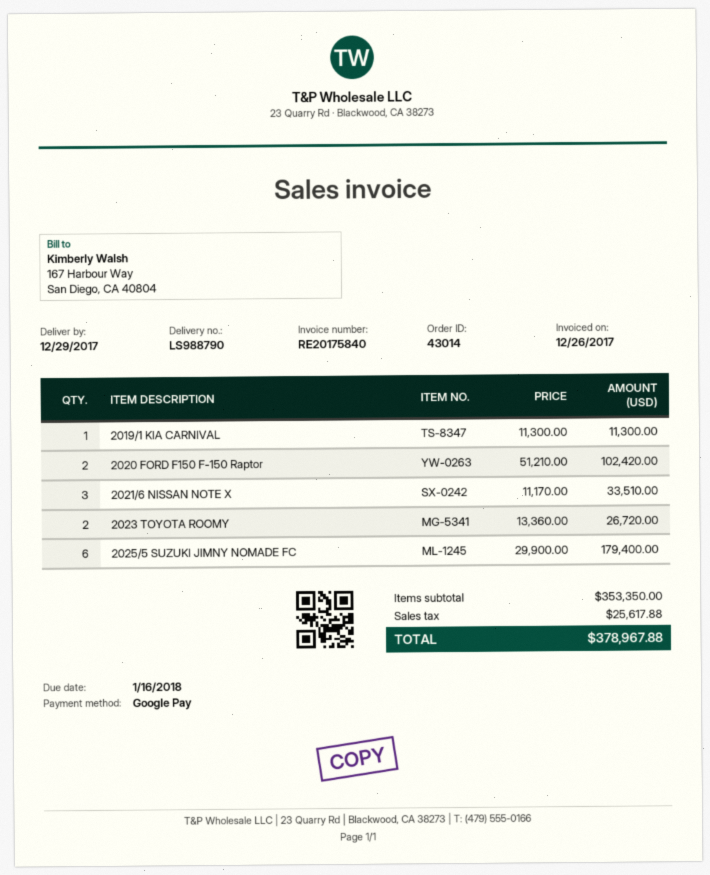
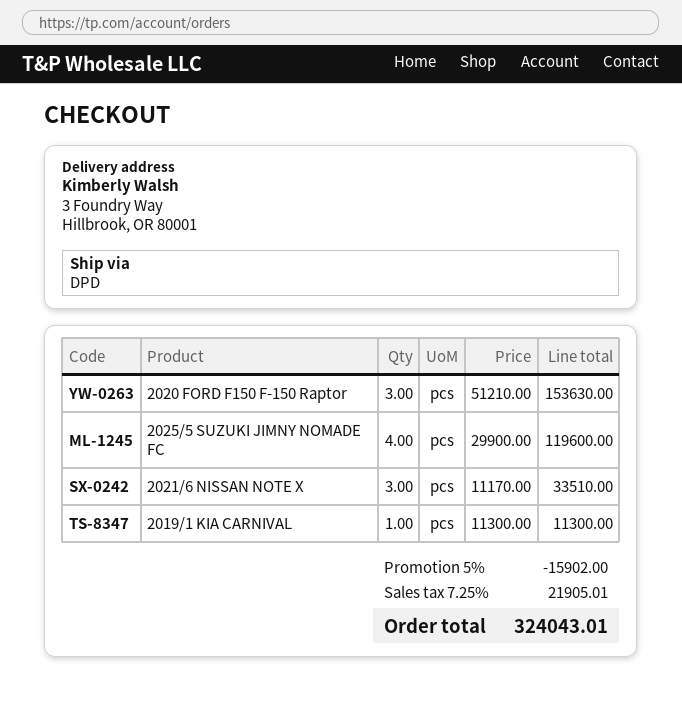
2020 FORD F150 F-150 Raptor: 2 x 51210.00 = 102420.00 -> 3 x 51210.00 = 153630.00
2023 TOYOTA ROOMY: 2 x 13360.00 = 26720.00 -> none
2025/5 SUZUKI JIMNY NOMADE FC: 6 x 29900.00 = 179400.00 -> 4 x 29900.00 = 119600.00
discount: none -> 5% = 15902.00
tax: 25617.88 -> 21905.01
total: 378967.88 -> 324043.01

